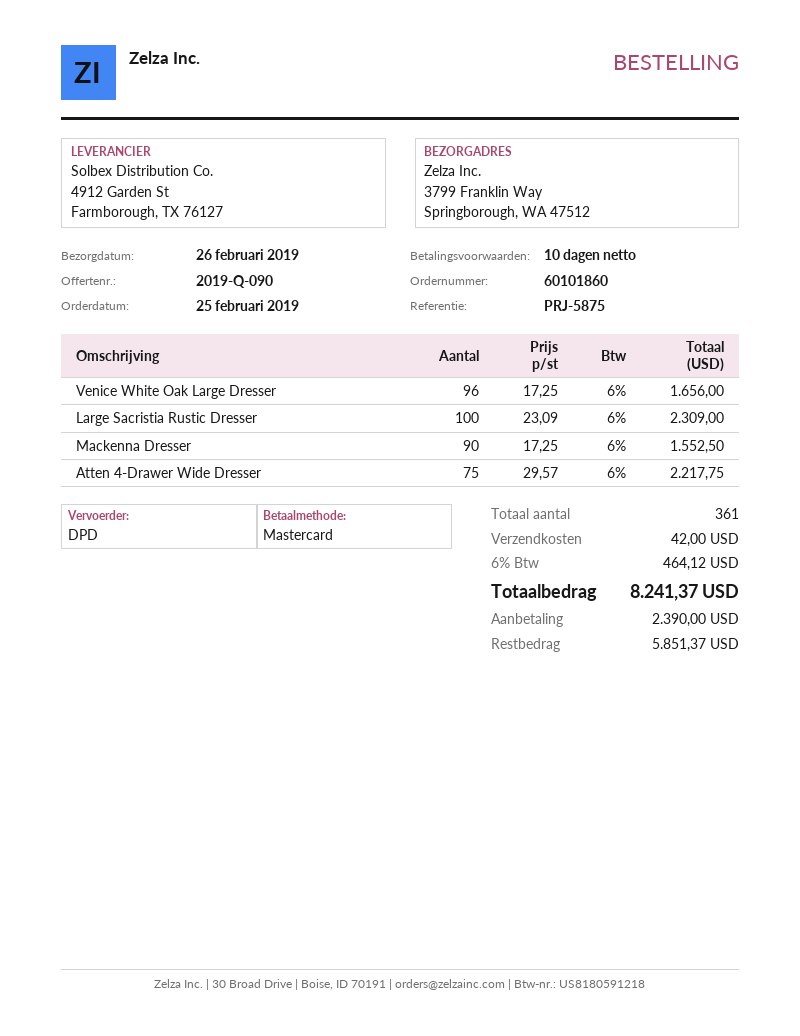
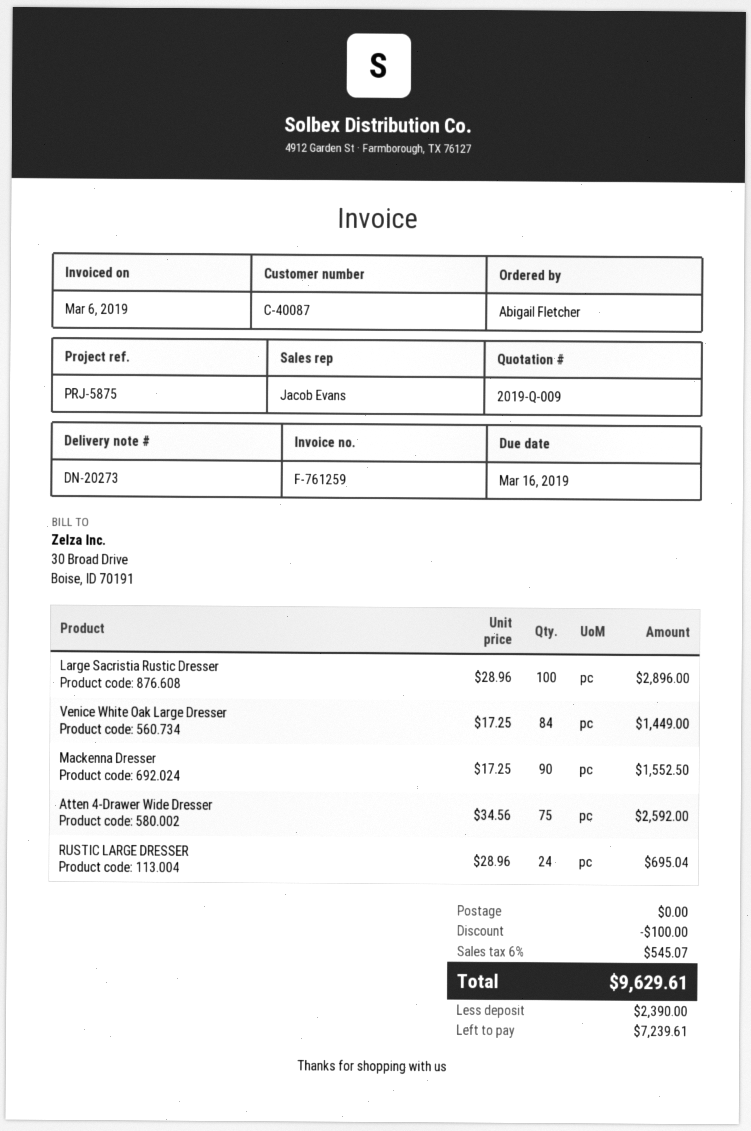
quote number: 2019-Q-090 -> 2019-Q-009
Venice White Oak Large Dresser: 96 x 17.25 = 1656.00 -> 84 x 17.25 = 1449.00
Large Sacristia Rustic Dresser: 100 x 23.09 = 2309.00 -> 100 x 28.96 = 2896.00
Atten 4-Drawer Wide Dresser: 75 x 29.57 = 2217.75 -> 75 x 34.56 = 2592.00
RUSTIC LARGE DRESSER: none -> 24 x 28.96 = 695.04
discount: none -> 100.00
shipping: 42.00 -> 0.00
tax: 6% = 464.12 -> 6% = 545.07
total: 8241.37 -> 9629.61
balance: 5851.37 -> 7239.61

